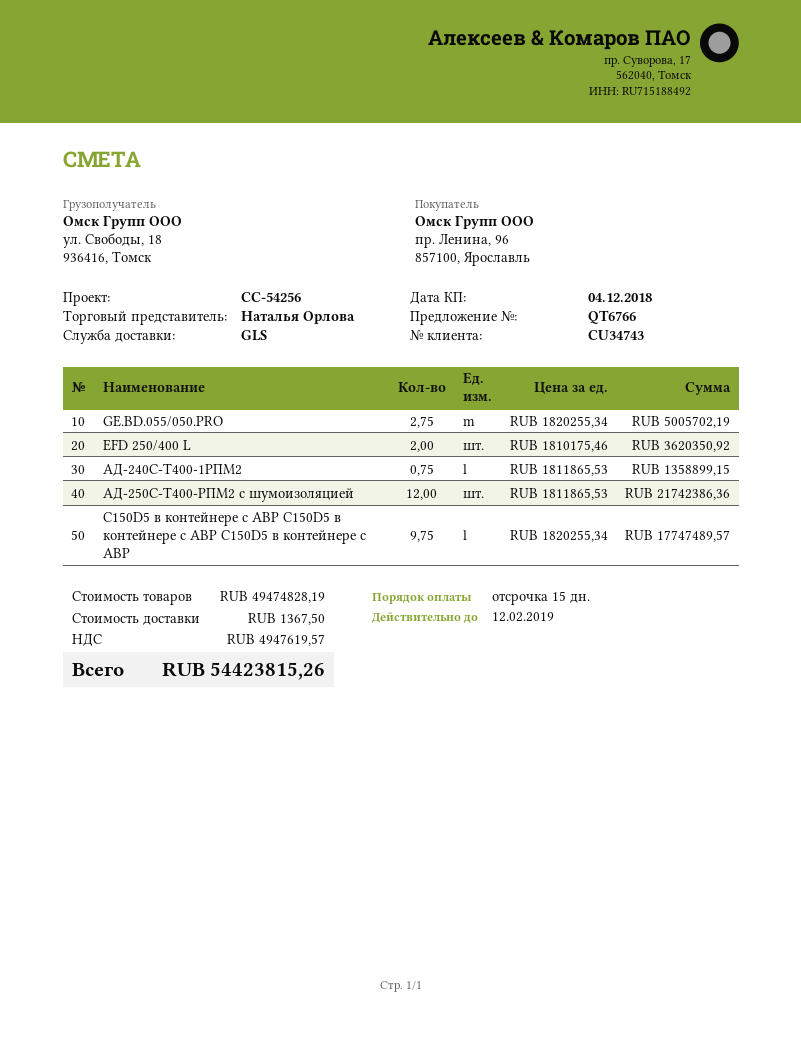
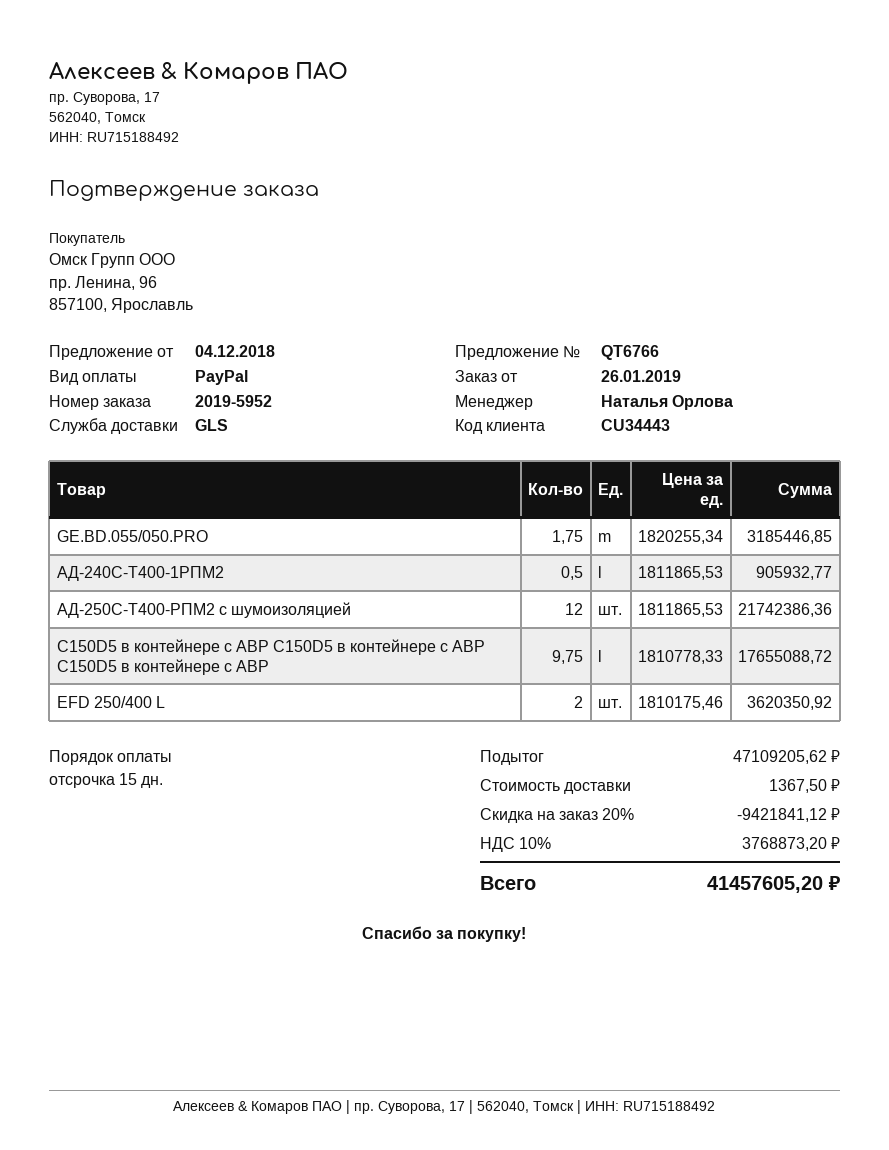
customer number: CU34743 -> CU34443
GE.BD.055/050.PRO: 2.75 x 1820255.34 = 5005702.19 -> 1.75 x 1820255.34 = 3185446.85
АД-240С-Т400-1РПМ2: 0.75 x 1811865.53 = 1358899.15 -> 0.5 x 1811865.53 = 905932.77
C150D5 в контейнере с АВР C150D5 в контейнере с АВР C150D5 в контейнере с АВР: 9.75 x 1820255.34 = 17747489.57 -> 9.75 x 1810778.33 = 17655088.72
subtotal: 49474828.19 -> 47109205.62
discount: none -> 20% = 9421841.12
tax: 4947619.57 -> 3768873.20
total: 54423815.26 -> 41457605.20

